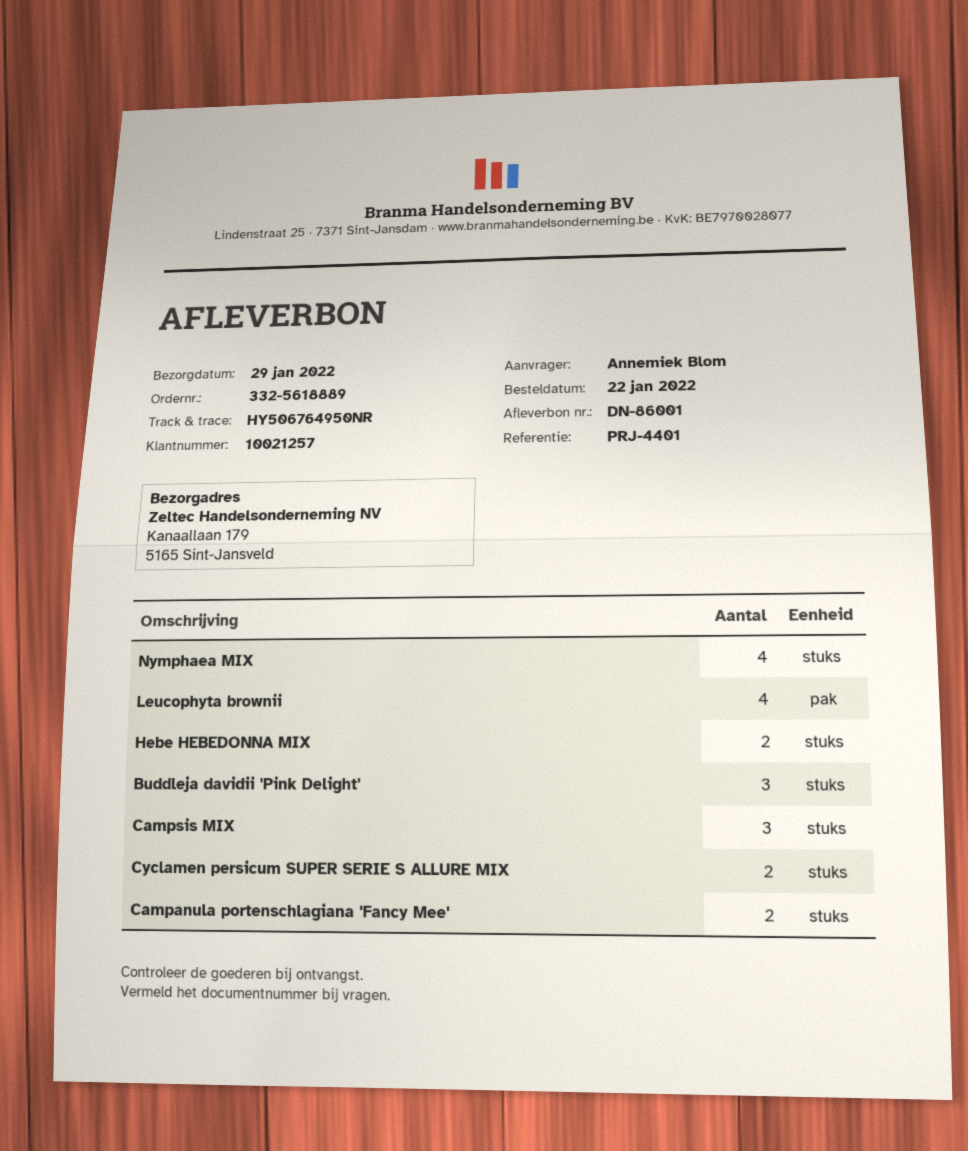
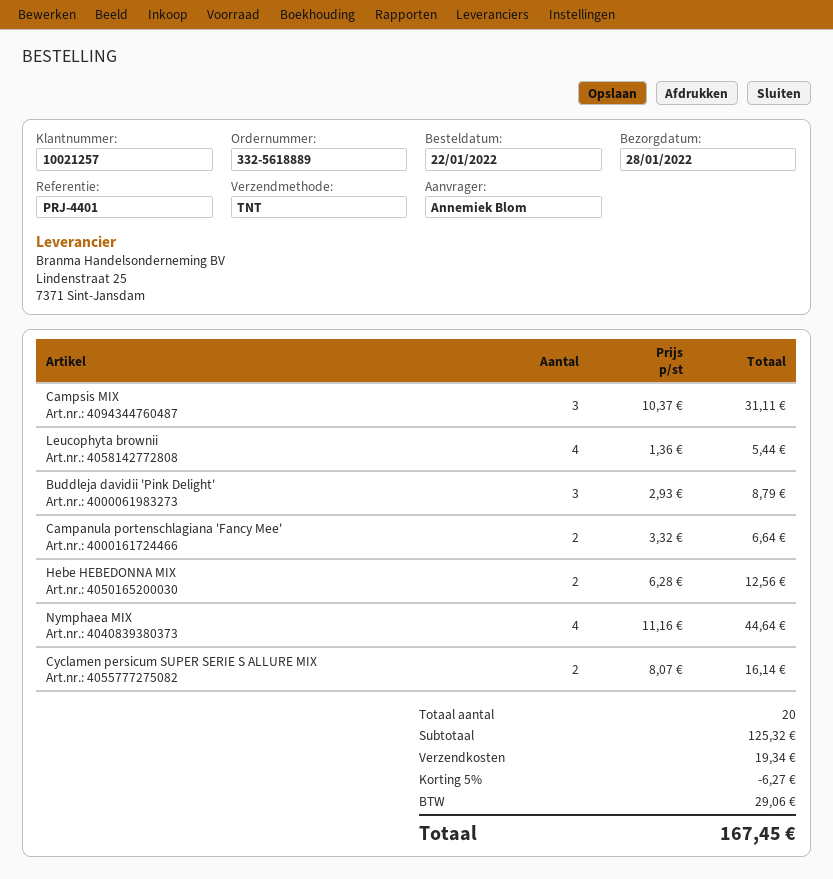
delivery date: 2022-01-29 -> 2022-01-28

